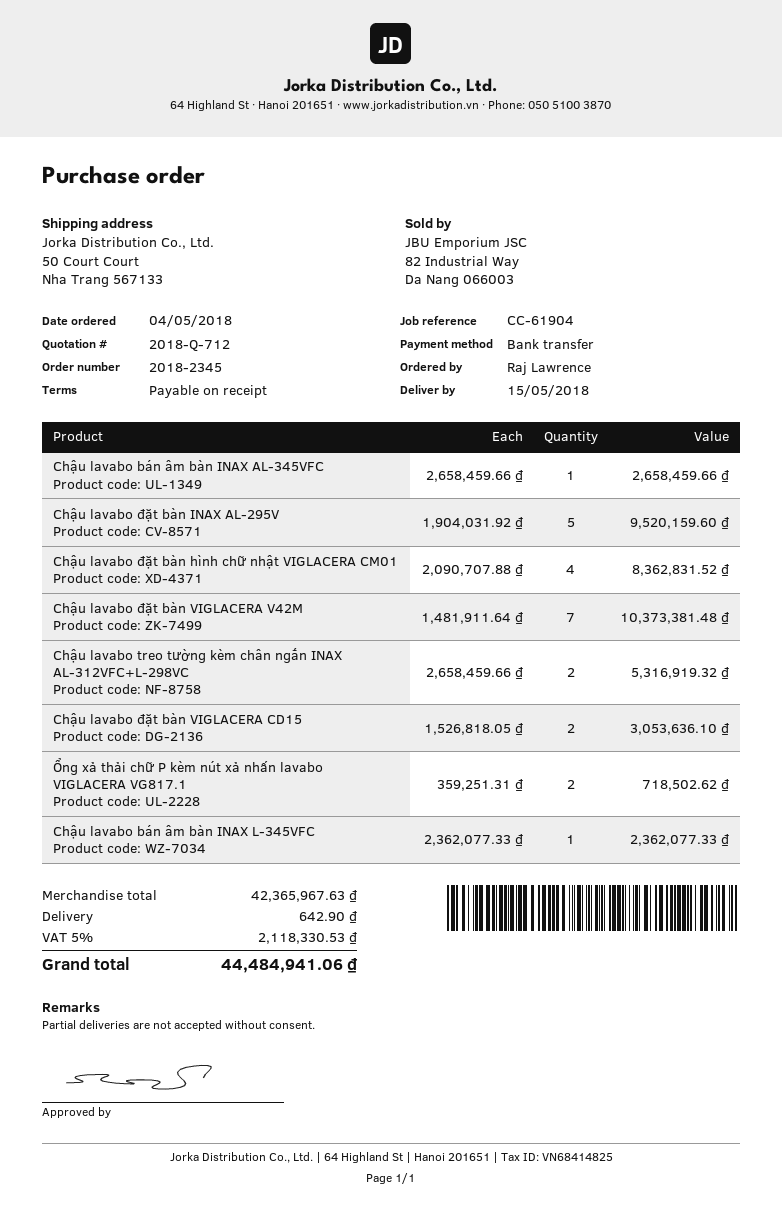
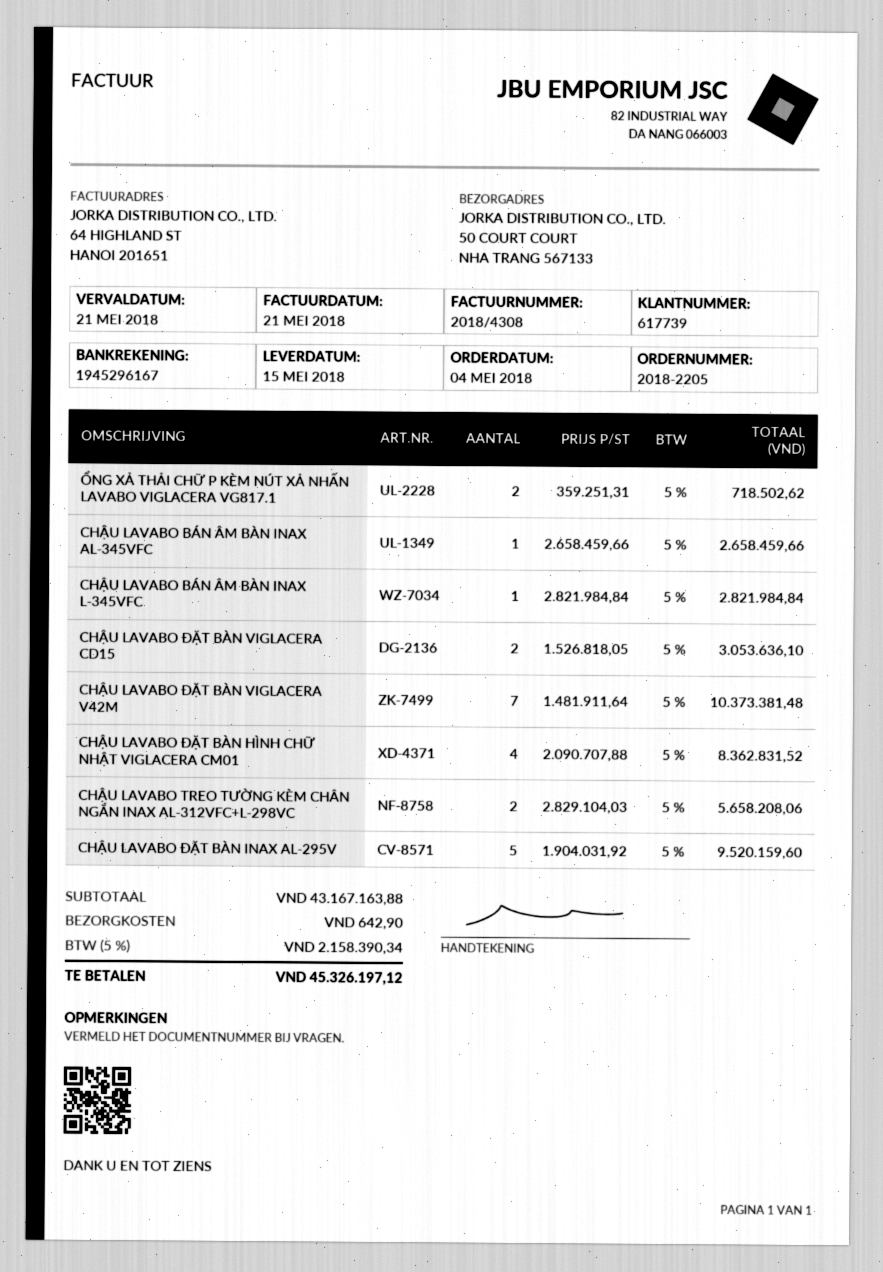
order number: 2018-2345 -> 2018-2205
Chậu lavabo treo tường kèm chân ngắn INAX AL-312VFC+L-298VC: 2 x 2658459.66 = 5316919.32 -> 2 x 2829104.03 = 5658208.06
Chậu lavabo bán âm bàn INAX L-345VFC: 1 x 2362077.33 = 2362077.33 -> 1 x 2821984.84 = 2821984.84
subtotal: 42365967.63 -> 43167163.88
tax: 5% = 2118330.53 -> 5% = 2158390.34
total: 44484941.06 -> 45326197.12

